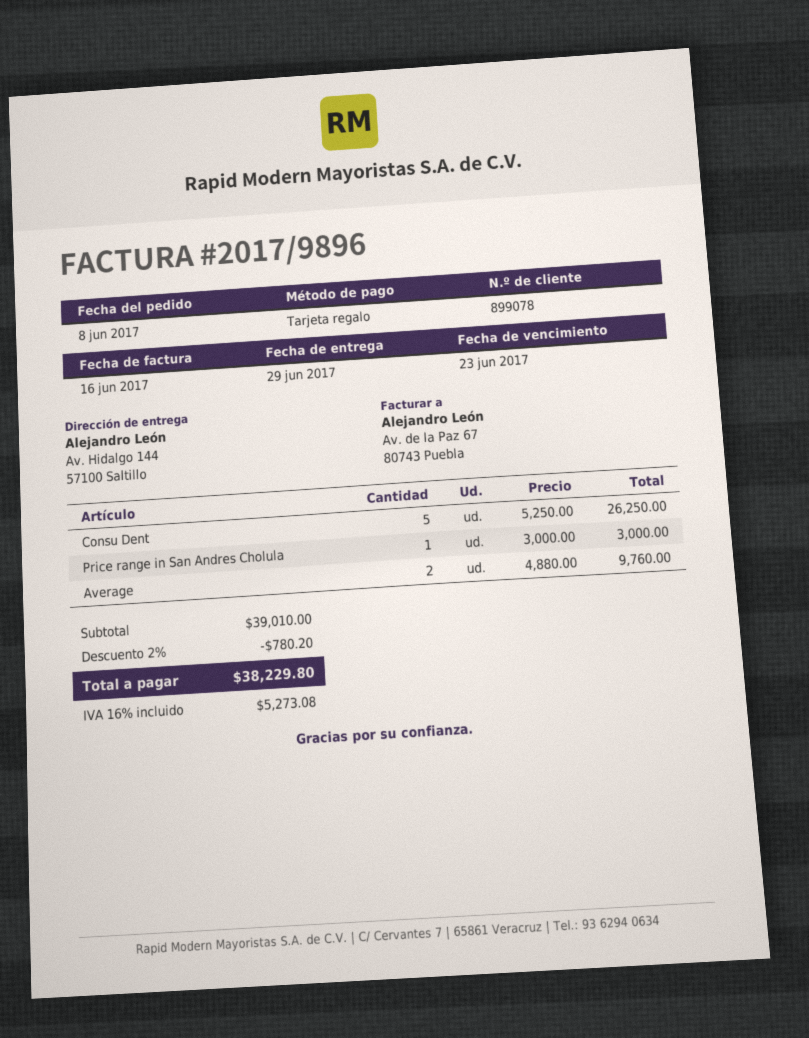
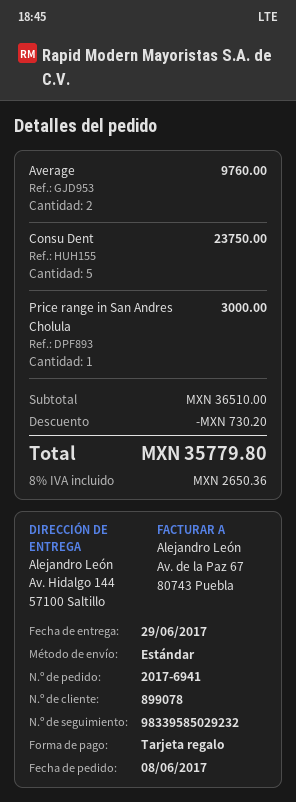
Consu Dent: 5 for 26250.00 -> 5 for 23750.00
subtotal: 39010.00 -> 36510.00
discount: 780.20 -> 730.20
tax: 16% = 5273.08 -> 8% = 2650.36
total: 38229.80 -> 35779.80

